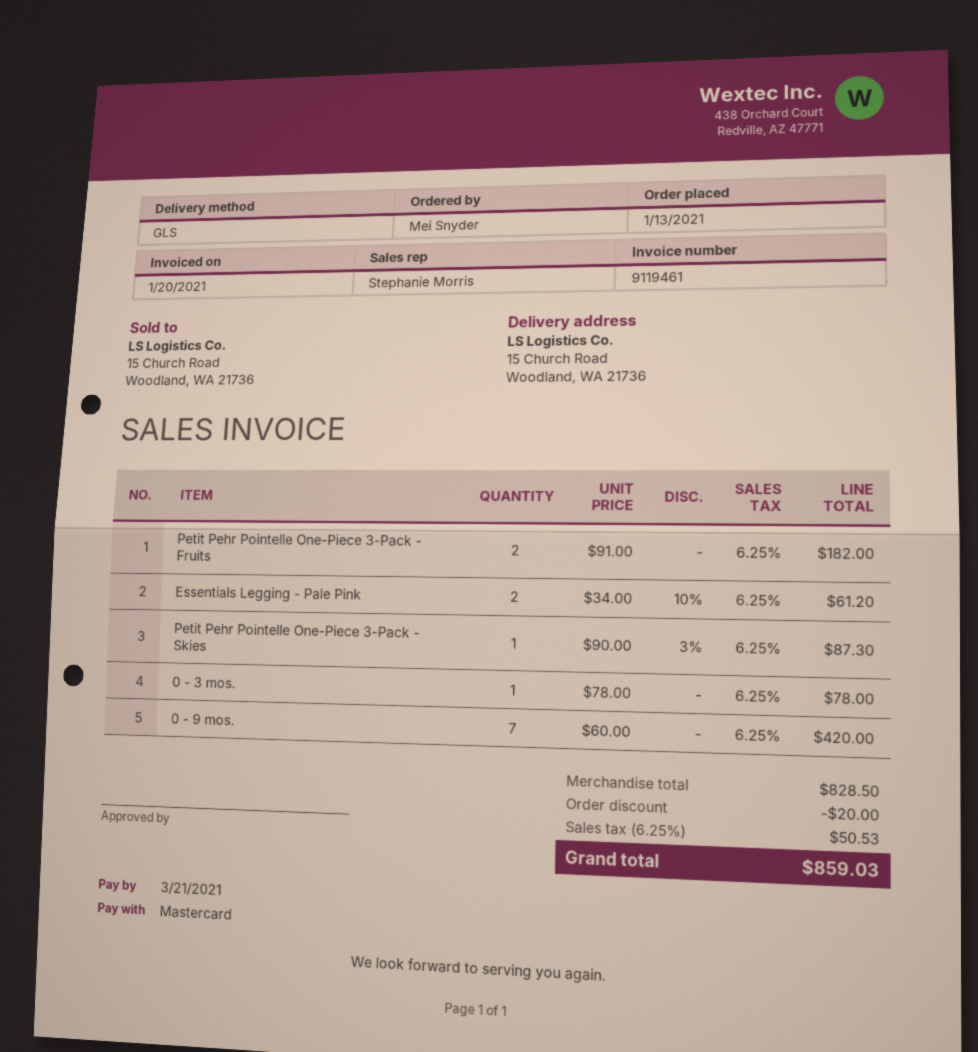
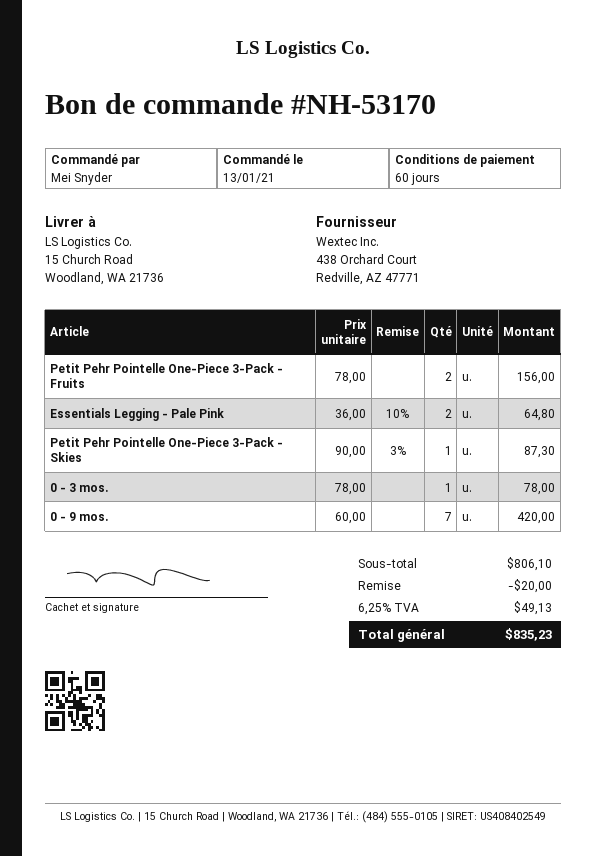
Petit Pehr Pointelle One-Piece 3-Pack - Fruits: 2 x 91.00 = 182.00 -> 2 x 78.00 = 156.00
Essentials Legging - Pale Pink: 2 x 34.00 - 10% = 61.20 -> 2 x 36.00 - 10% = 64.80
subtotal: 828.50 -> 806.10
tax: 6.25% = 50.53 -> 6.25% = 49.13
total: 859.03 -> 835.23

